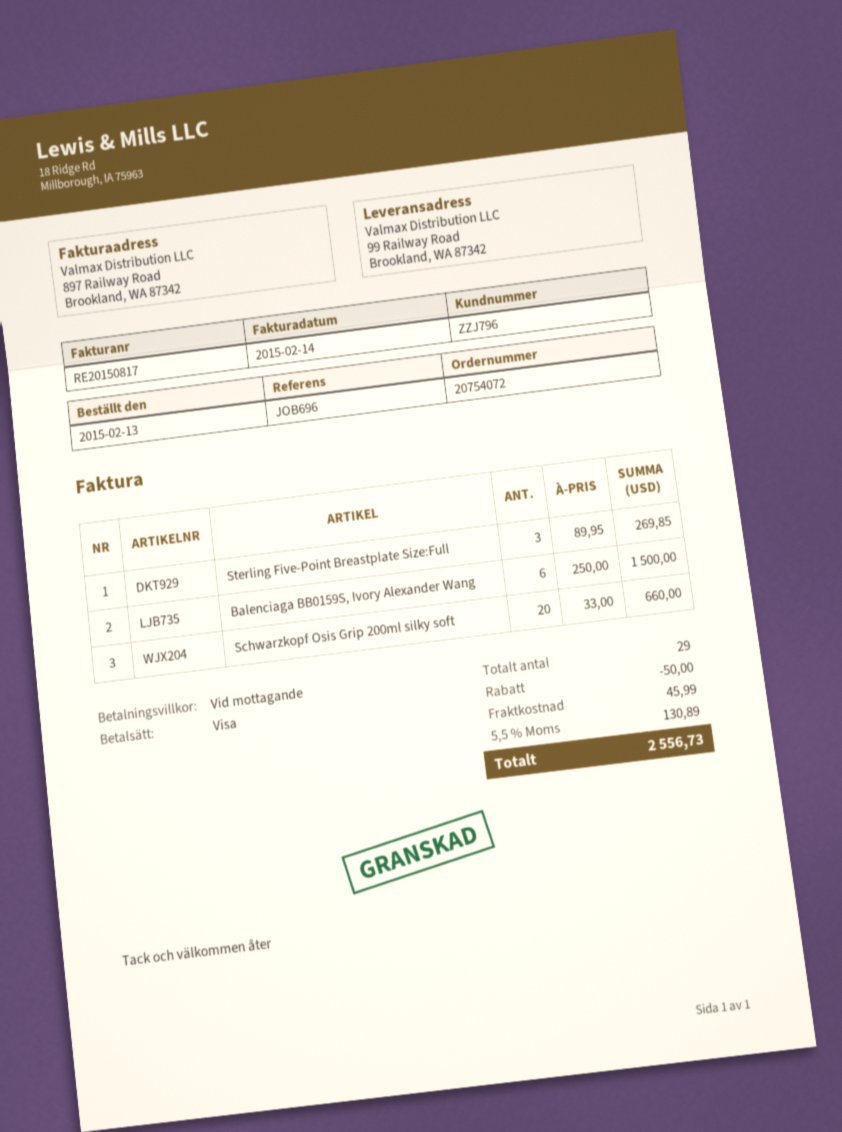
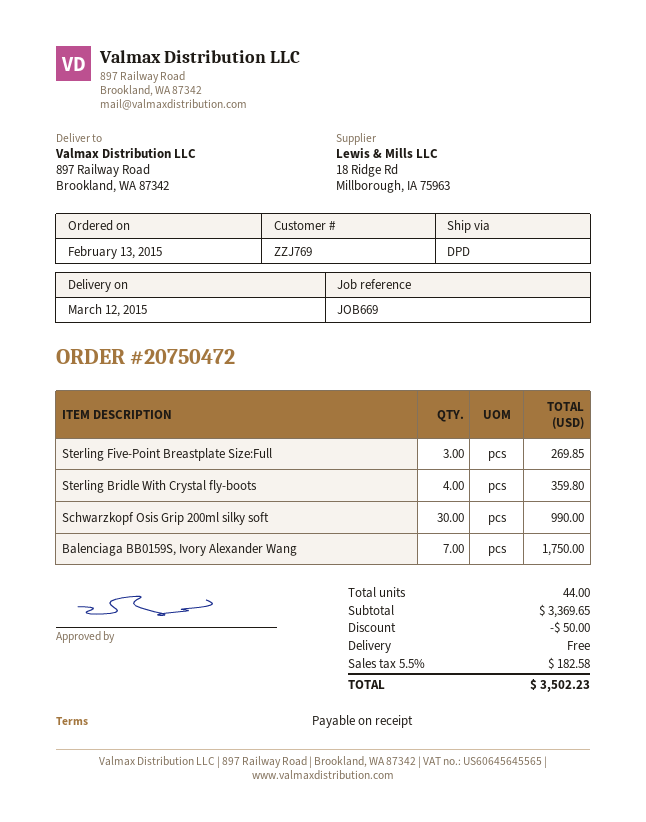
order number: 20754072 -> 20750472
customer number: ZZJ796 -> ZZJ769
reference: JOB696 -> JOB669
ship to: 99 Railway Road, Brookland, WA 87342 -> 897 Railway Road, Brookland, WA 87342
Balenciaga BB0159S, Ivory Alexander Wang: 6 for 1500.00 -> 7 for 1750.00
Schwarzkopf Osis Grip 200ml silky soft: 20 for 660.00 -> 30 for 990.00
Sterling Bridle With Crystal fly-boots: none -> 4 for 359.80
total quantity: 29 -> 44
shipping: 45.99 -> 0.00
tax: 5.5% = 130.89 -> 5.5% = 182.58
total: 2556.73 -> 3502.23

